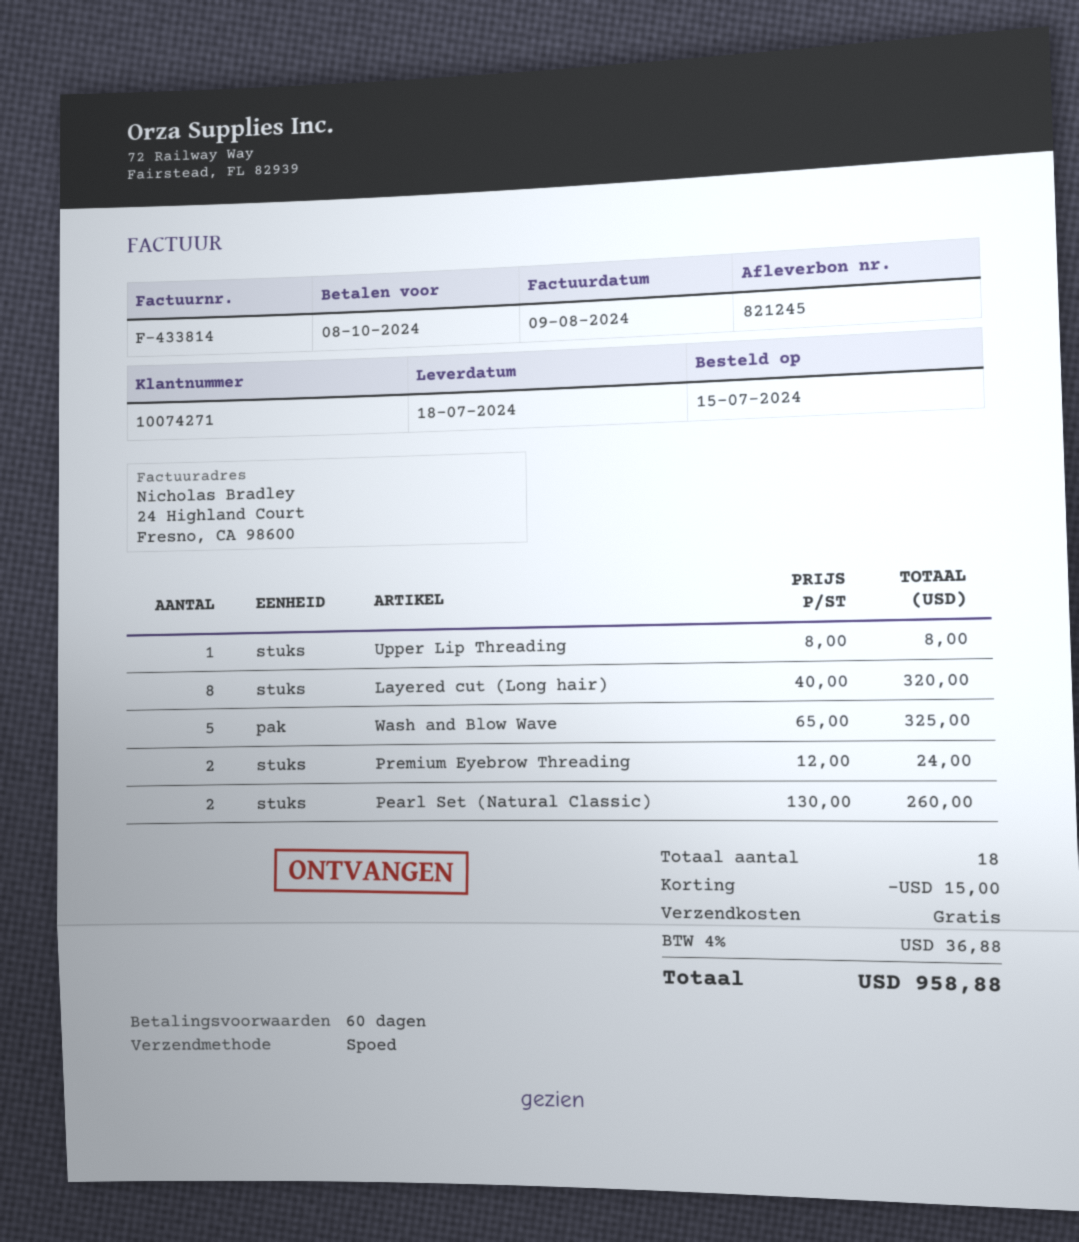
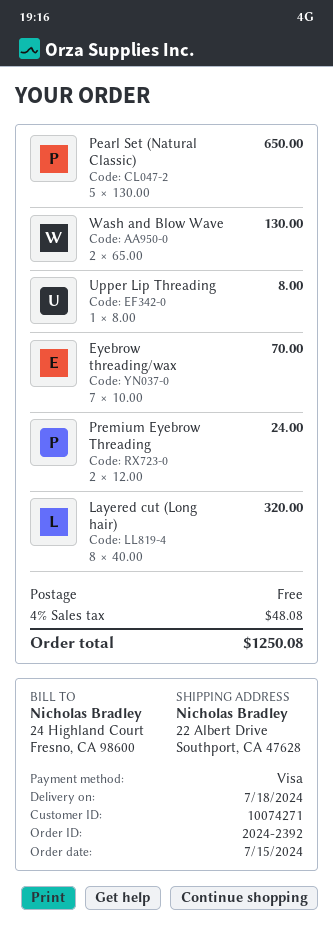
Wash and Blow Wave: 5 x 65.00 = 325.00 -> 2 x 65.00 = 130.00
Pearl Set (Natural Classic): 2 x 130.00 = 260.00 -> 5 x 130.00 = 650.00
Eyebrow threading/wax: none -> 7 x 10.00 = 70.00
discount: 15.00 -> none
tax: 4% = 36.88 -> 4% = 48.08
total: 958.88 -> 1250.08

